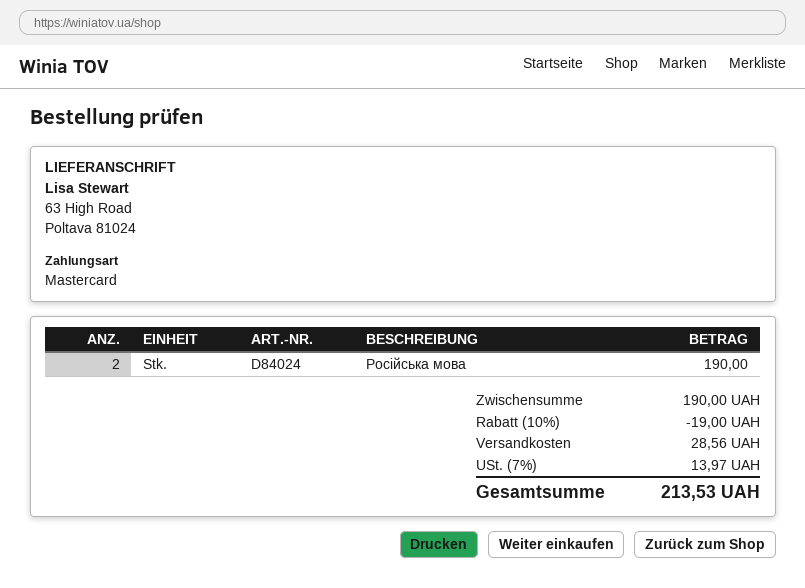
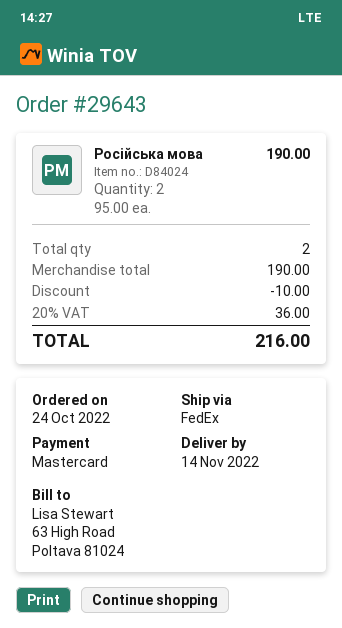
discount: 19.00 -> 10.00
shipping: 28.56 -> none
tax: 7% = 13.97 -> 20% = 36.00
total: 213.53 -> 216.00

